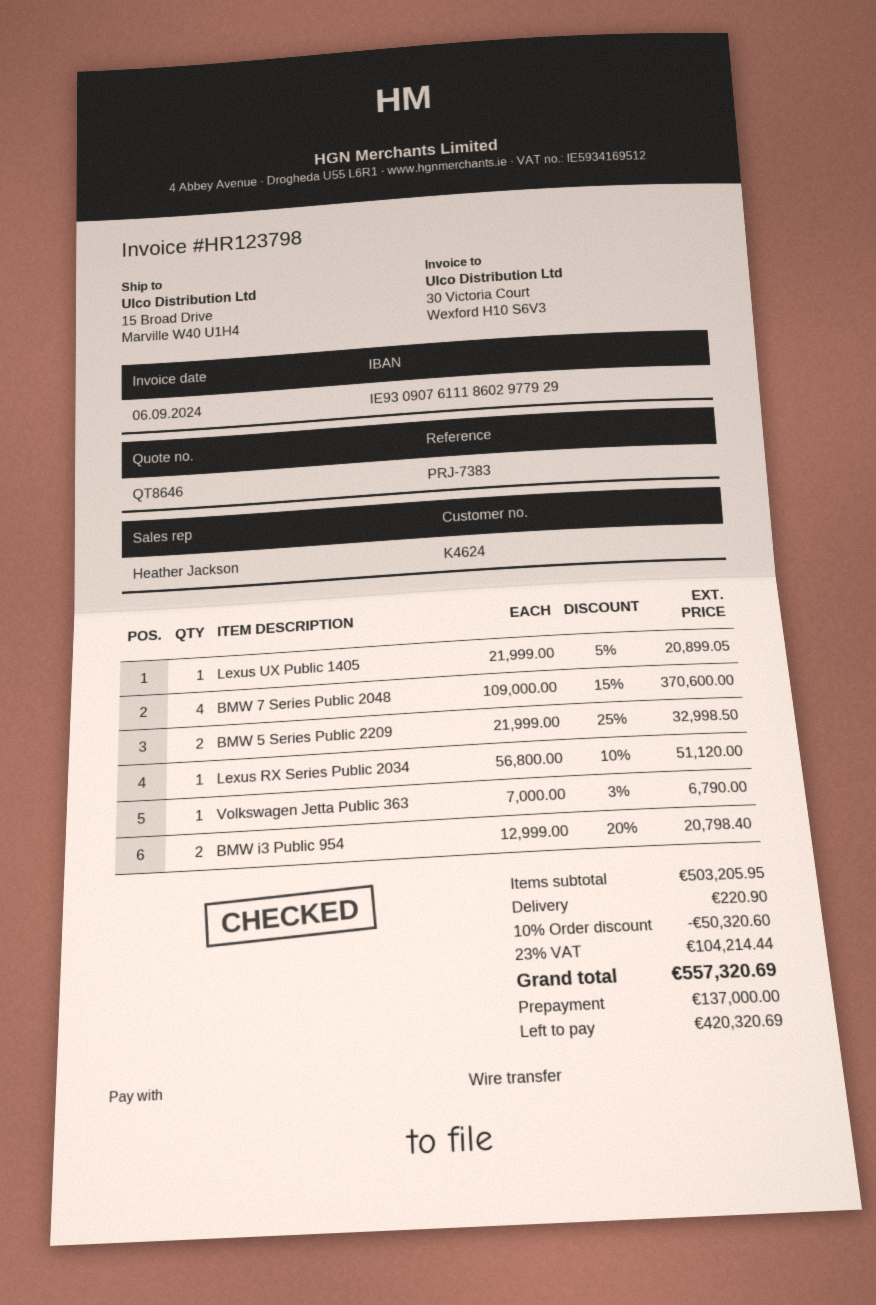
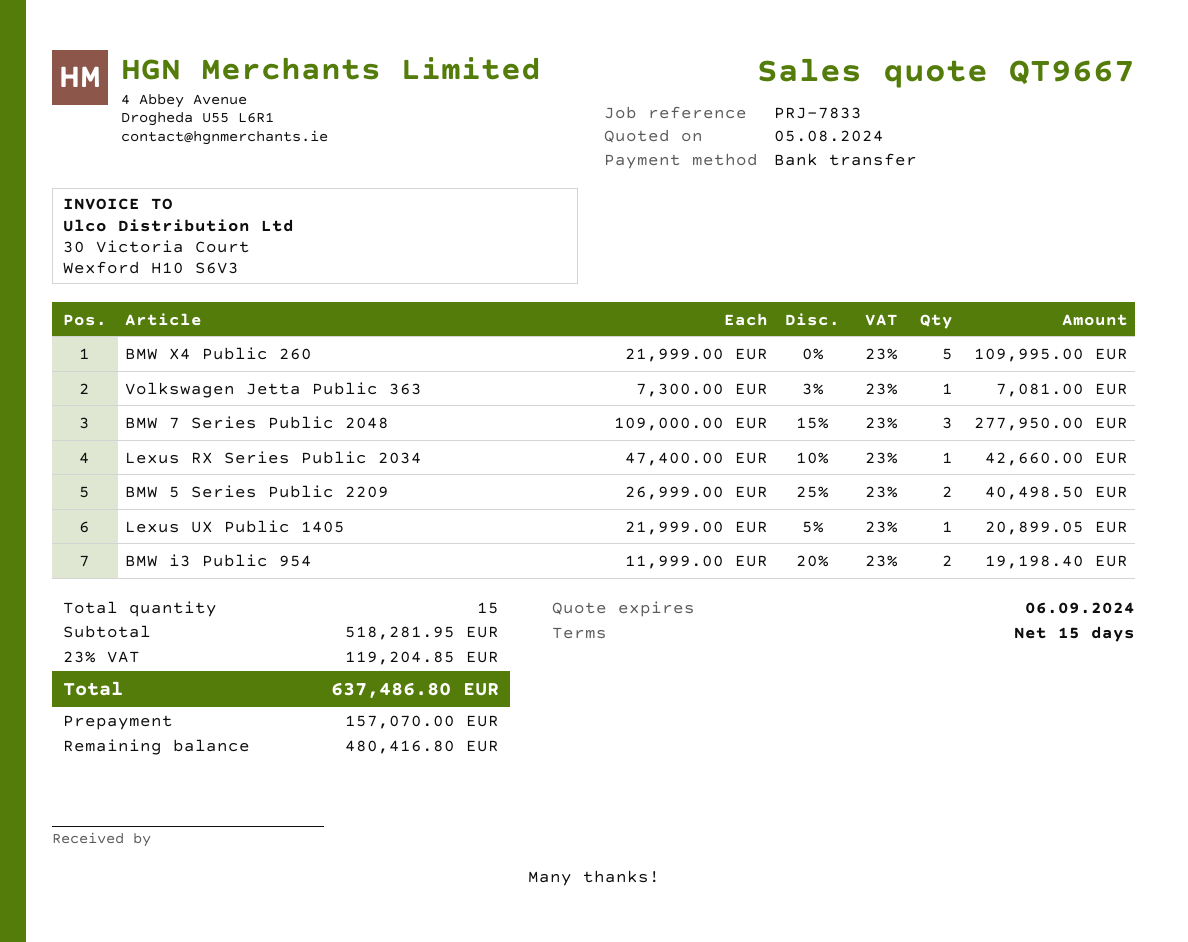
quote number: QT8646 -> QT9667
reference: PRJ-7383 -> PRJ-7833
BMW 7 Series Public 2048: 4 x 109000.00 - 15% = 370600.00 -> 3 x 109000.00 - 15% = 277950.00
BMW 5 Series Public 2209: 2 x 21999.00 - 25% = 32998.50 -> 2 x 26999.00 - 25% = 40498.50
Lexus RX Series Public 2034: 1 x 56800.00 - 10% = 51120.00 -> 1 x 47400.00 - 10% = 42660.00
Volkswagen Jetta Public 363: 1 x 7000.00 - 3% = 6790.00 -> 1 x 7300.00 - 3% = 7081.00
BMW i3 Public 954: 2 x 12999.00 - 20% = 20798.40 -> 2 x 11999.00 - 20% = 19198.40
BMW X4 Public 260: none -> 5 x 21999.00 = 109995.00
subtotal: 503205.95 -> 518281.95
discount: 10% = 50320.60 -> none
shipping: 220.90 -> none
tax: 23% = 104214.44 -> 23% = 119204.85
total: 557320.69 -> 637486.80
deposit: 137000.00 -> 157070.00
balance: 420320.69 -> 480416.80

